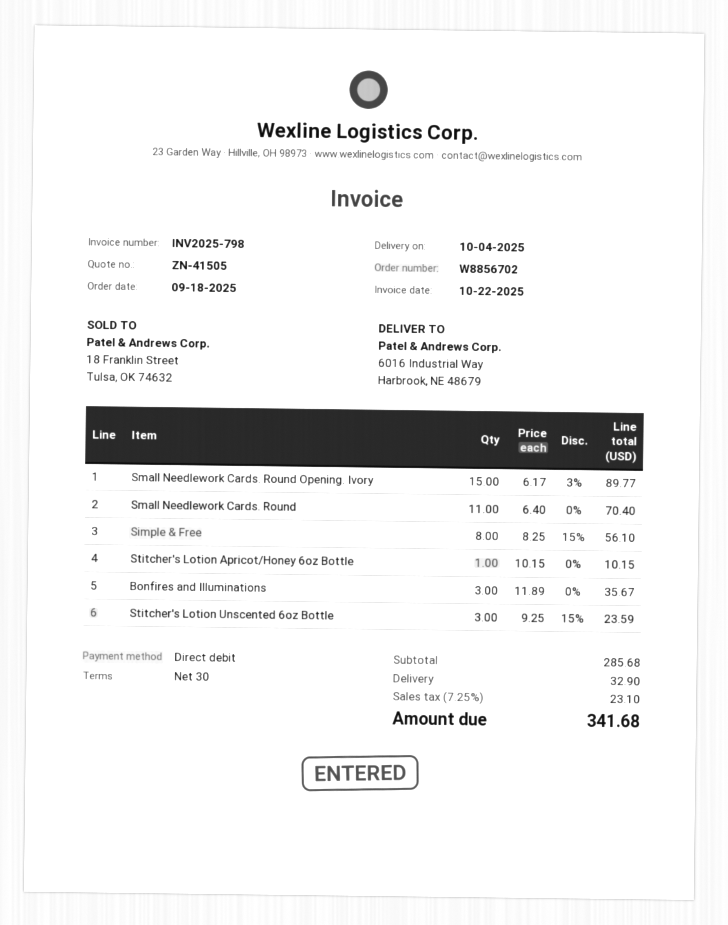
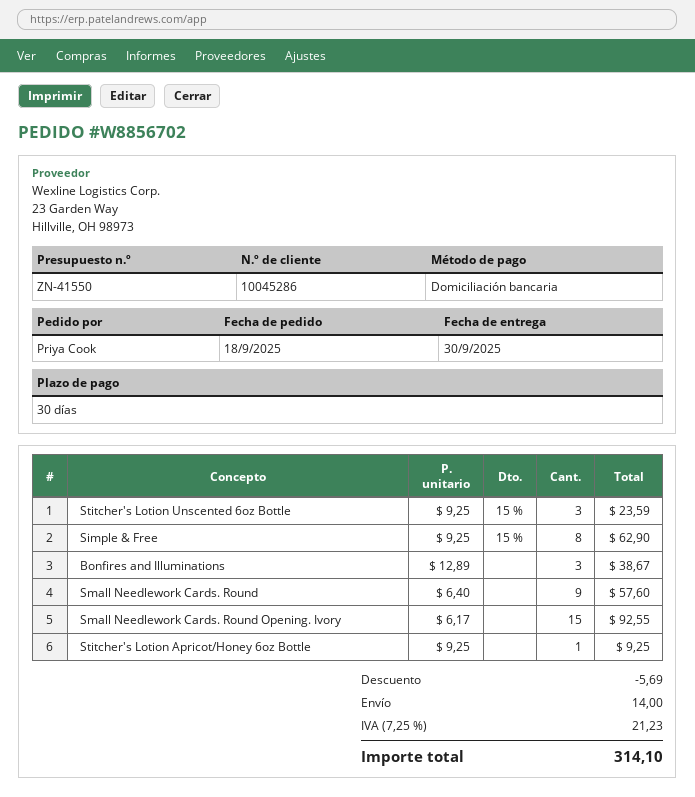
quote number: ZN-41505 -> ZN-41550
delivery date: 2025-10-04 -> 2025-09-30
Small Needlework Cards. Round Opening. Ivory: 15 x 6.17 - 3% = 89.77 -> 15 x 6.17 = 92.55
Small Needlework Cards. Round: 11 x 6.40 = 70.40 -> 9 x 6.40 = 57.60
Simple & Free: 8 x 8.25 - 15% = 56.10 -> 8 x 9.25 - 15% = 62.90
Stitcher's Lotion Apricot/Honey 6oz Bottle: 1 x 10.15 = 10.15 -> 1 x 9.25 = 9.25
Bonfires and Illuminations: 3 x 11.89 = 35.67 -> 3 x 12.89 = 38.67
discount: none -> 5.69
shipping: 32.90 -> 14.00
tax: 7.25% = 23.10 -> 7.25% = 21.23
total: 341.68 -> 314.10

